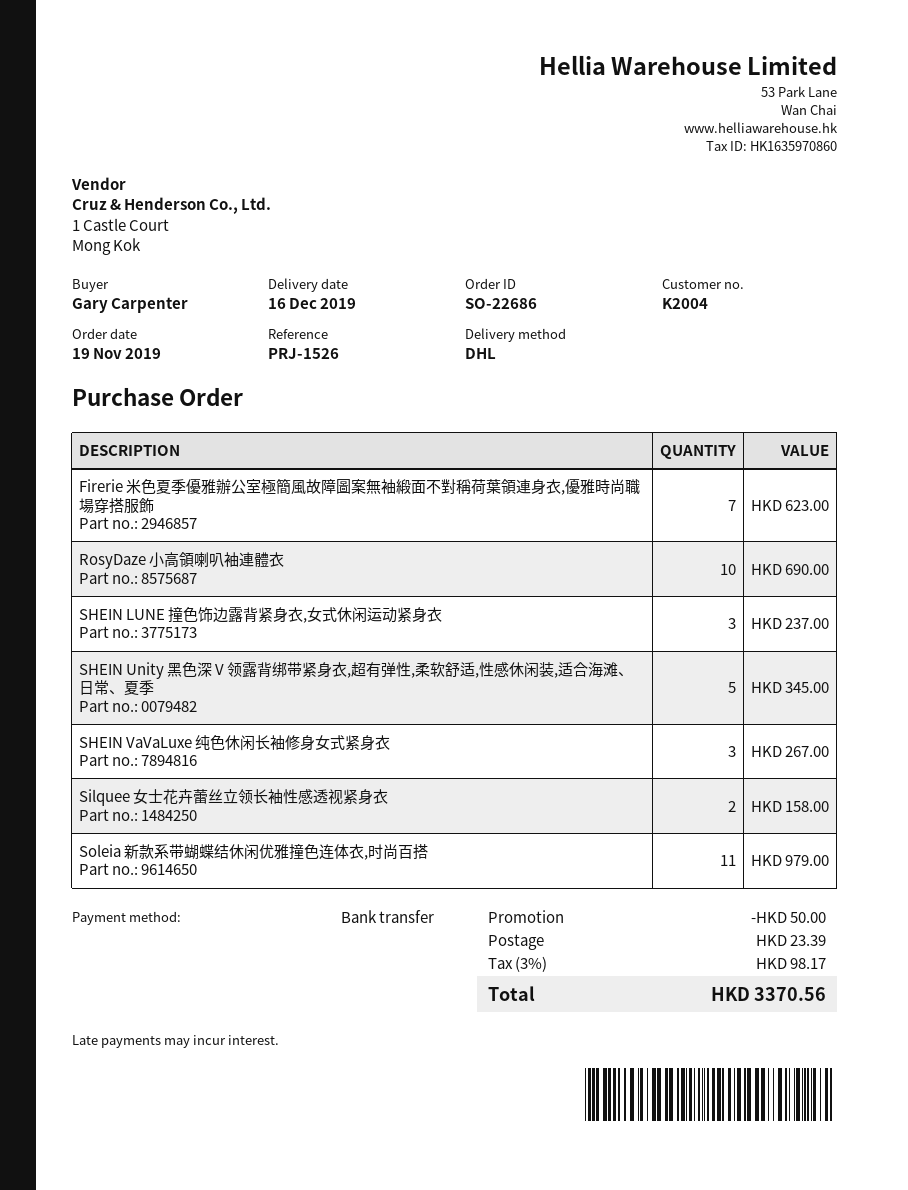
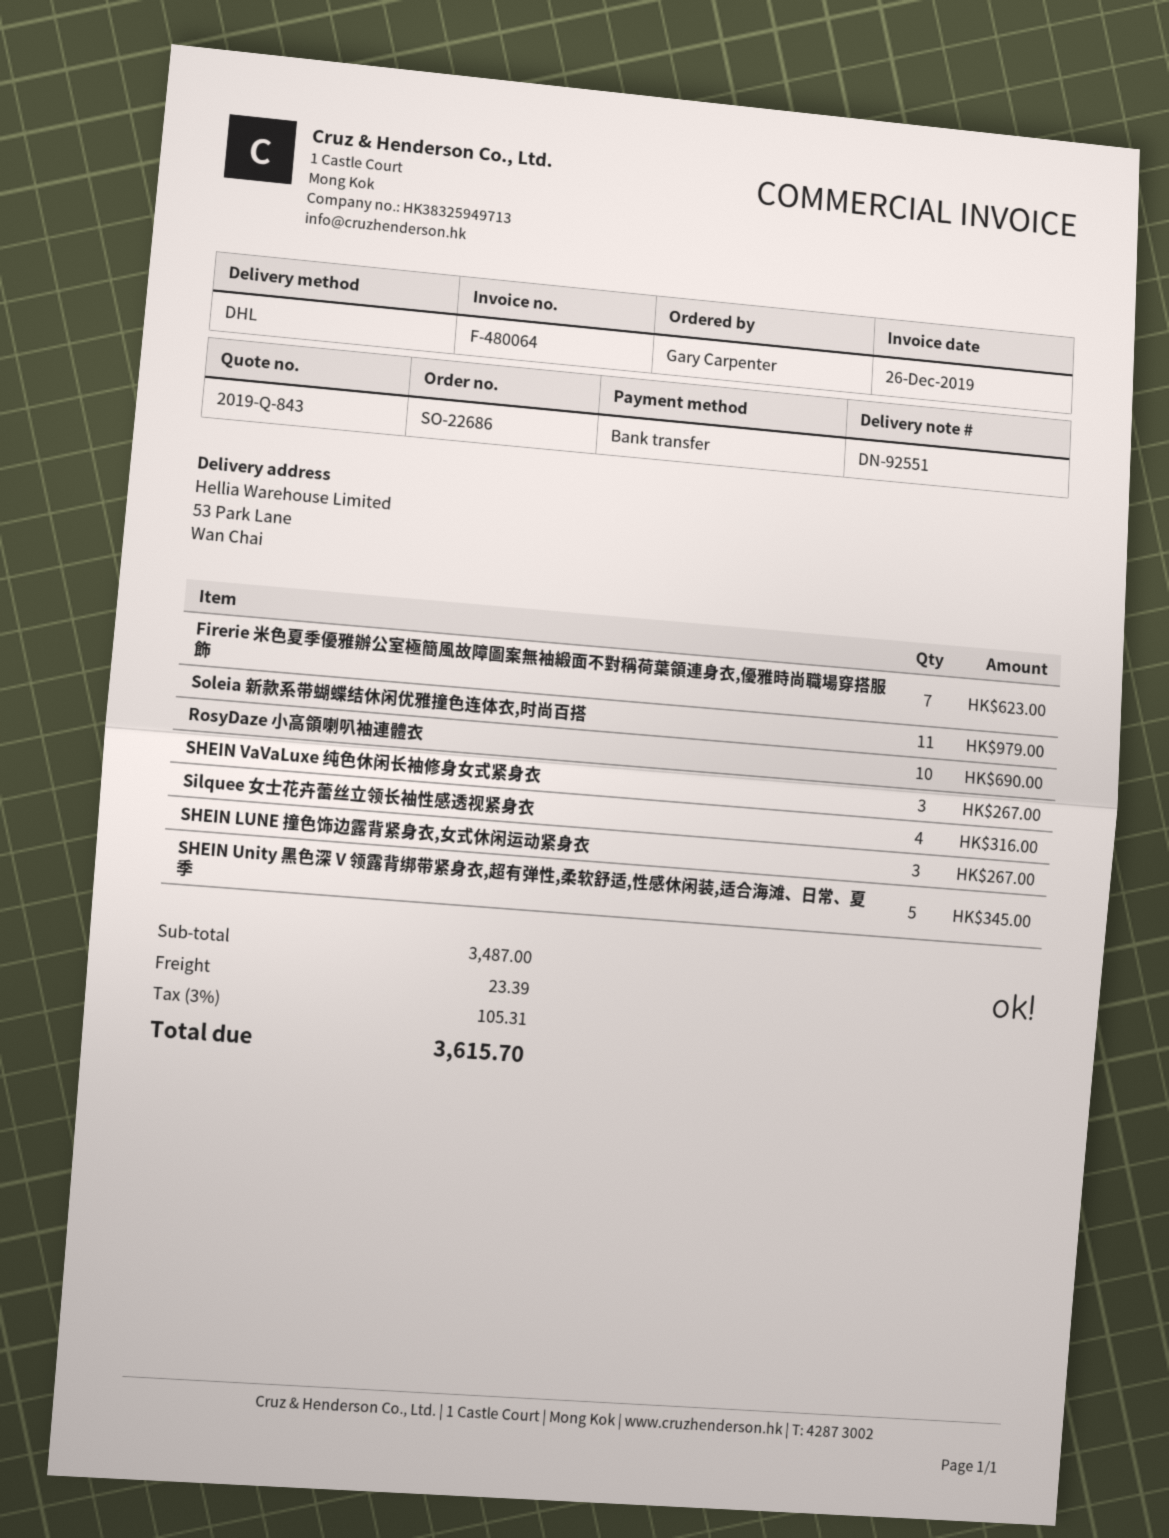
SHEIN LUNE 撞色饰边露背紧身衣,女式休闲运动紧身衣: 3 for 237.00 -> 3 for 267.00
Silquee 女士花卉蕾丝立领长袖性感透视紧身衣: 2 for 158.00 -> 4 for 316.00
discount: 50.00 -> none
tax: 3% = 98.17 -> 3% = 105.31
total: 3370.56 -> 3615.70

